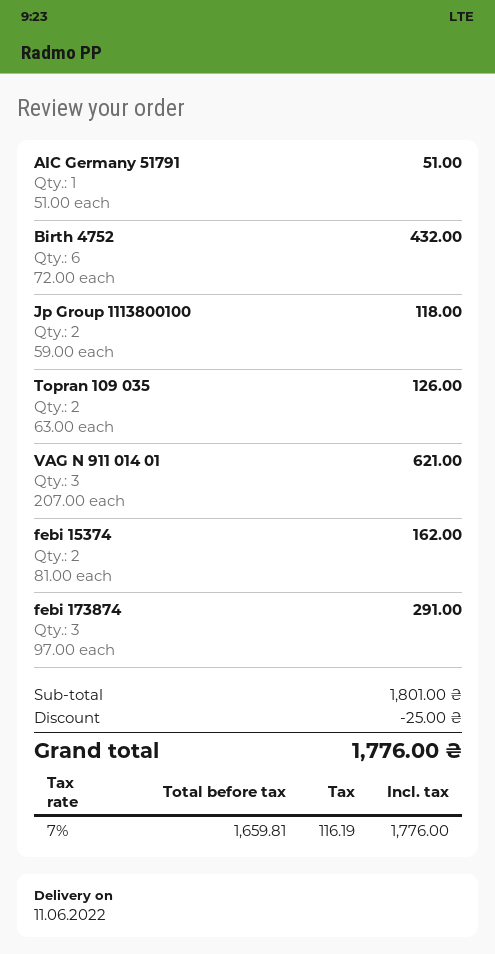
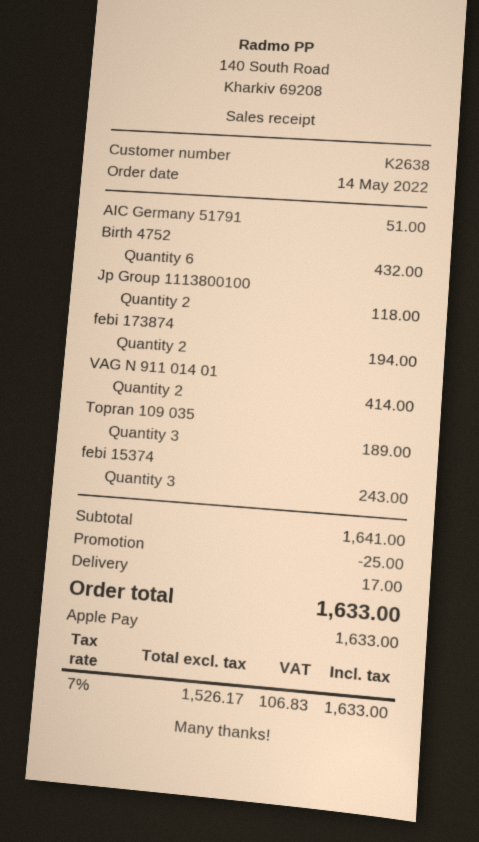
Topran 109 035: 2 for 126.00 -> 3 for 189.00
VAG N 911 014 01: 3 for 621.00 -> 2 for 414.00
febi 15374: 2 for 162.00 -> 3 for 243.00
febi 173874: 3 for 291.00 -> 2 for 194.00
subtotal: 1801.00 -> 1641.00
shipping: none -> 17.00
net: 1659.81 -> 1526.17
tax: 7% = 116.19 -> 7% = 106.83
total: 1776.00 -> 1633.00

